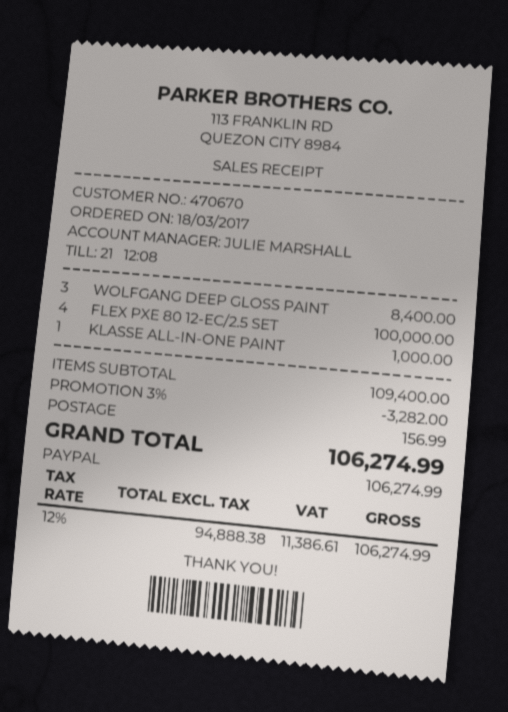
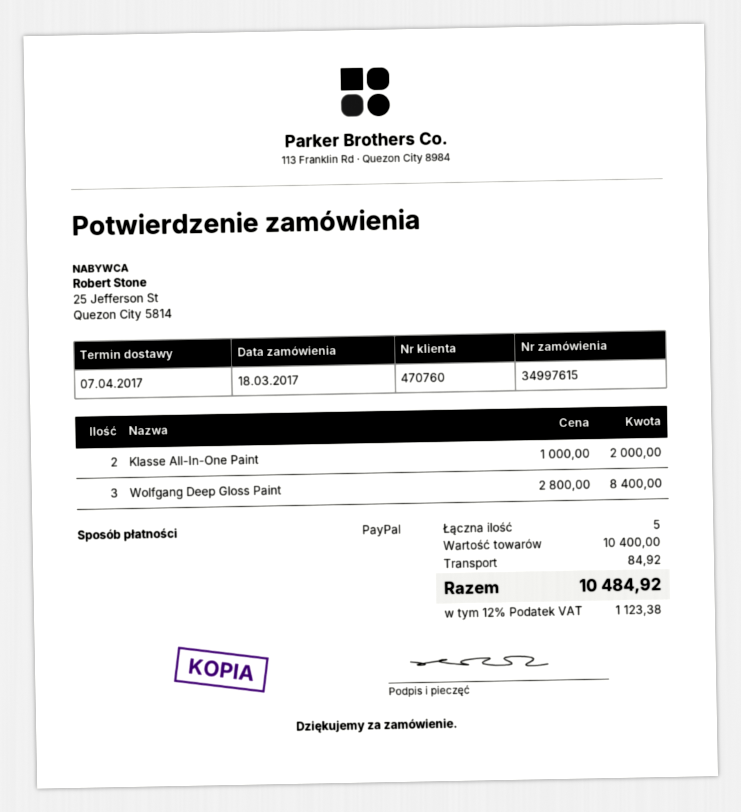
customer number: 470670 -> 470760
FLEX PXE 80 12-EC/2.5 SET: 4 for 100000.00 -> none
KLASSE ALL-IN-ONE PAINT: 1 for 1000.00 -> 2 for 2000.00
subtotal: 109400.00 -> 10400.00
discount: 3% = 3282.00 -> none
shipping: 156.99 -> 84.92
tax: 12% = 11386.61 -> 12% = 1123.38
total: 106274.99 -> 10484.92

